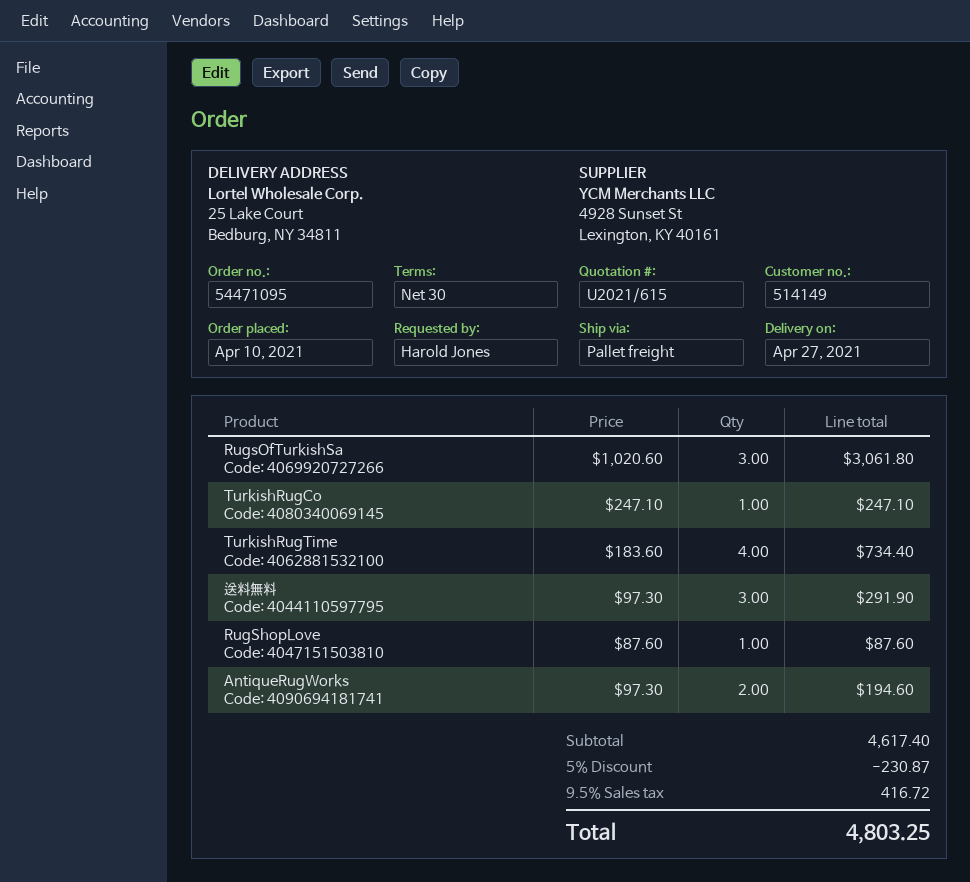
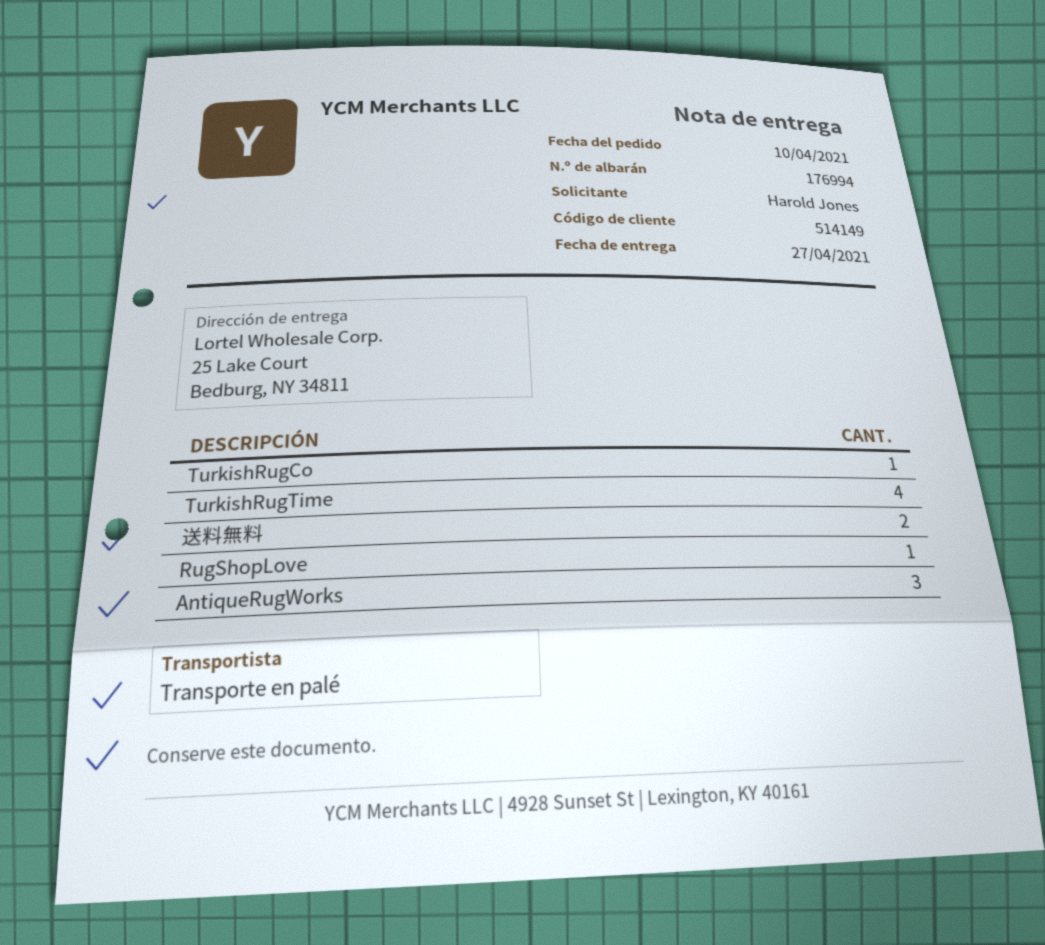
RugsOfTurkishSa: 3 -> none
送料無料: 3 -> 2
AntiqueRugWorks: 2 -> 3

